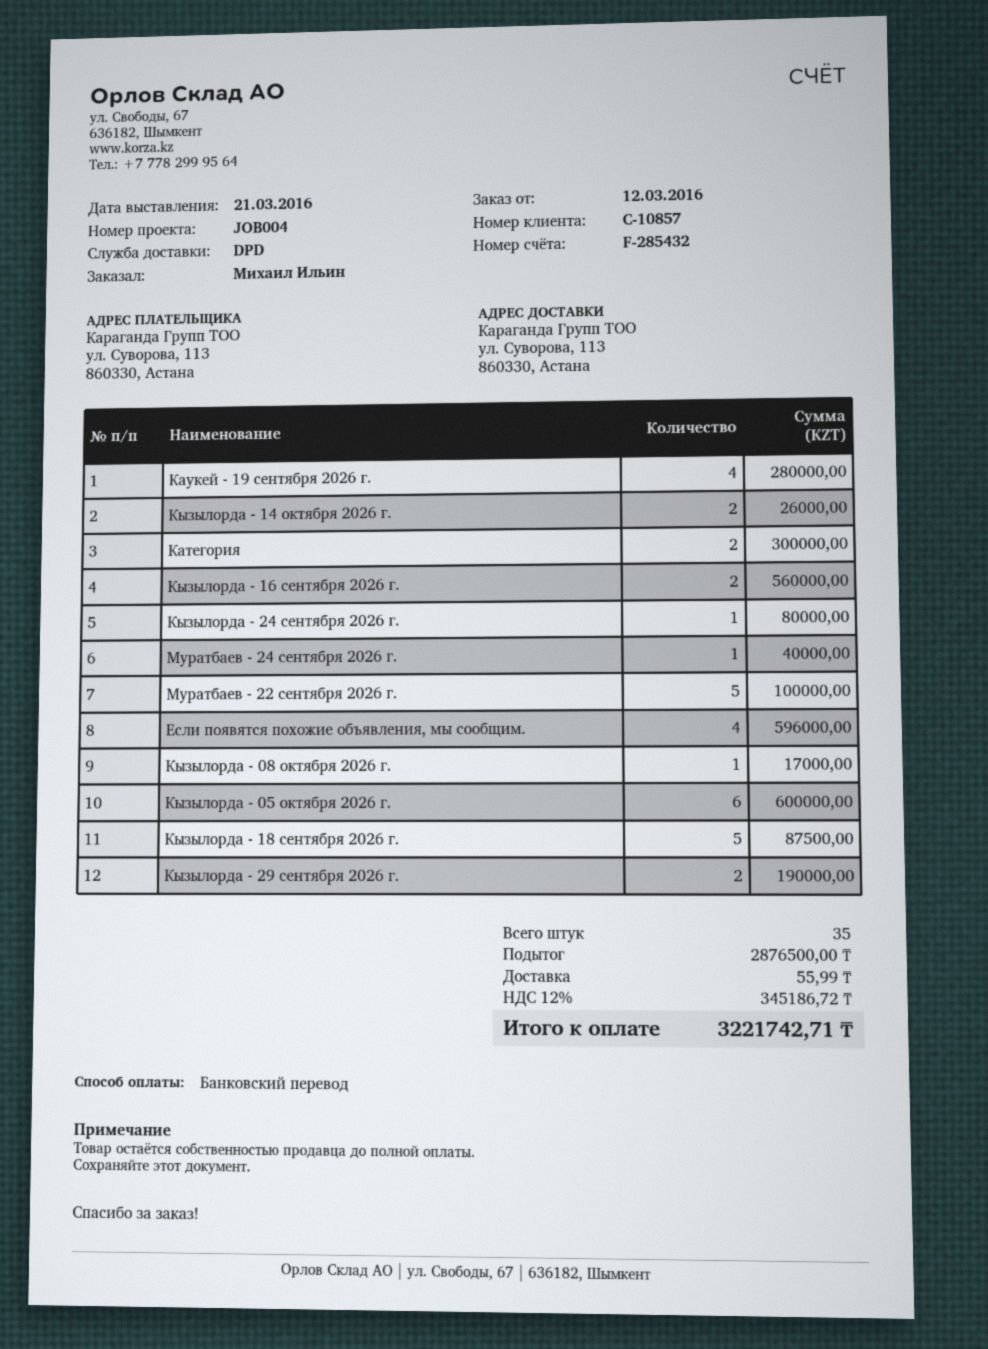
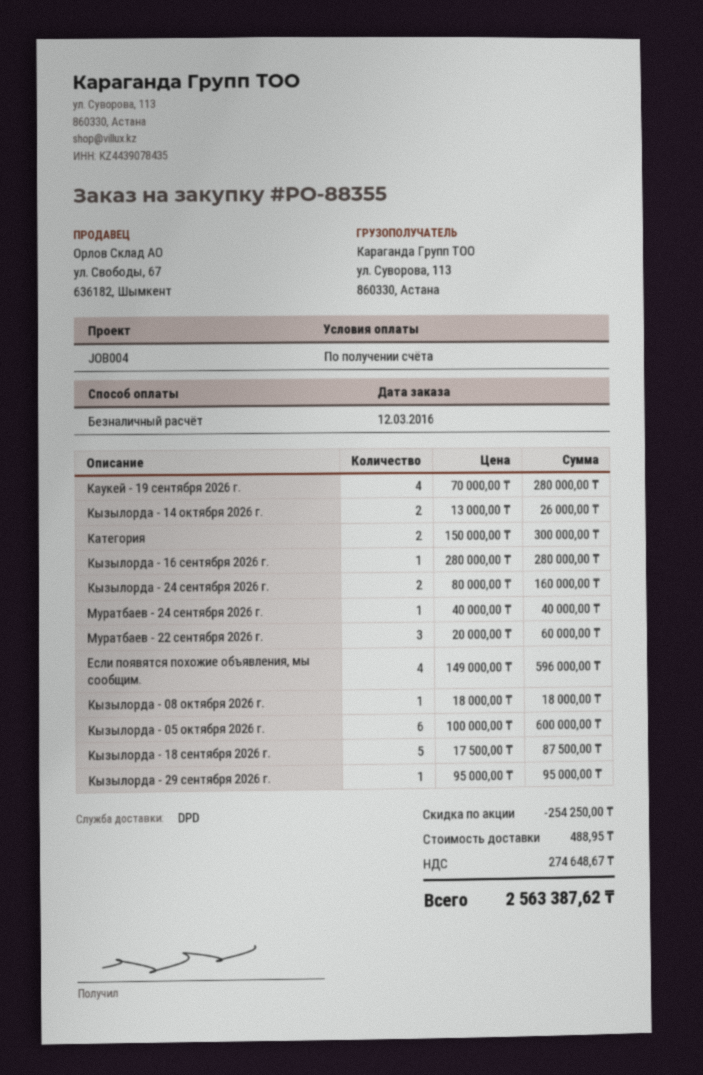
Кызылорда - 16 сентября 2026 г.: 2 for 560000.00 -> 1 for 280000.00
Кызылорда - 24 сентября 2026 г.: 1 for 80000.00 -> 2 for 160000.00
Муратбаев - 22 сентября 2026 г.: 5 for 100000.00 -> 3 for 60000.00
Кызылорда - 08 октября 2026 г.: 1 for 17000.00 -> 1 for 18000.00
Кызылорда - 29 сентября 2026 г.: 2 for 190000.00 -> 1 for 95000.00
discount: none -> 254250.00
shipping: 55.99 -> 488.95
tax: 345186.72 -> 274648.67
total: 3221742.71 -> 2563387.62

